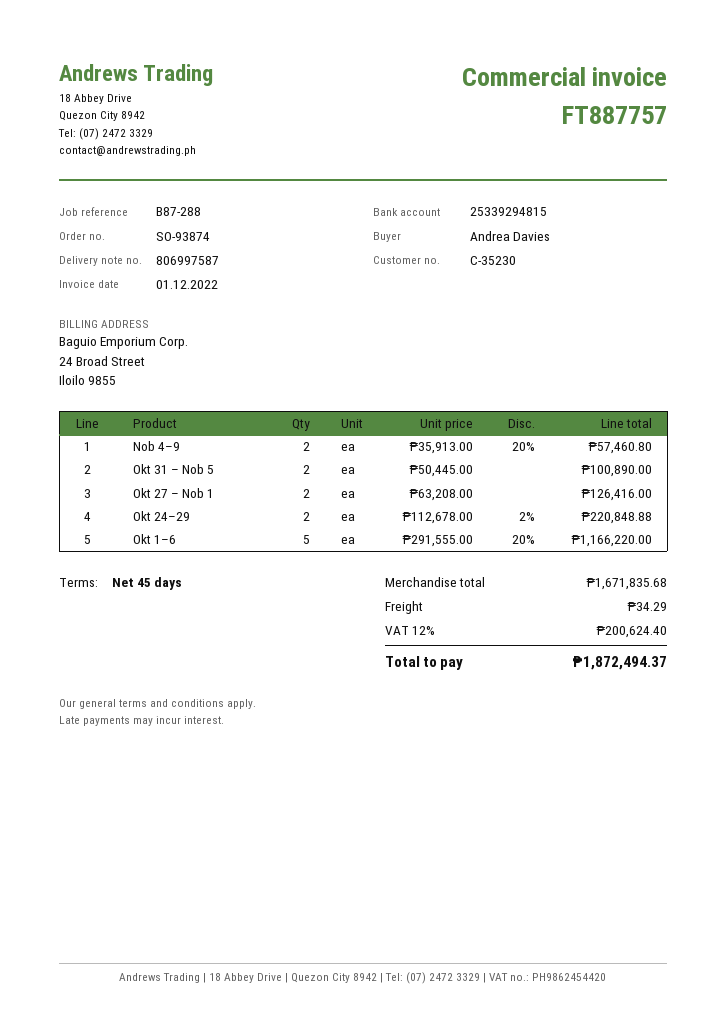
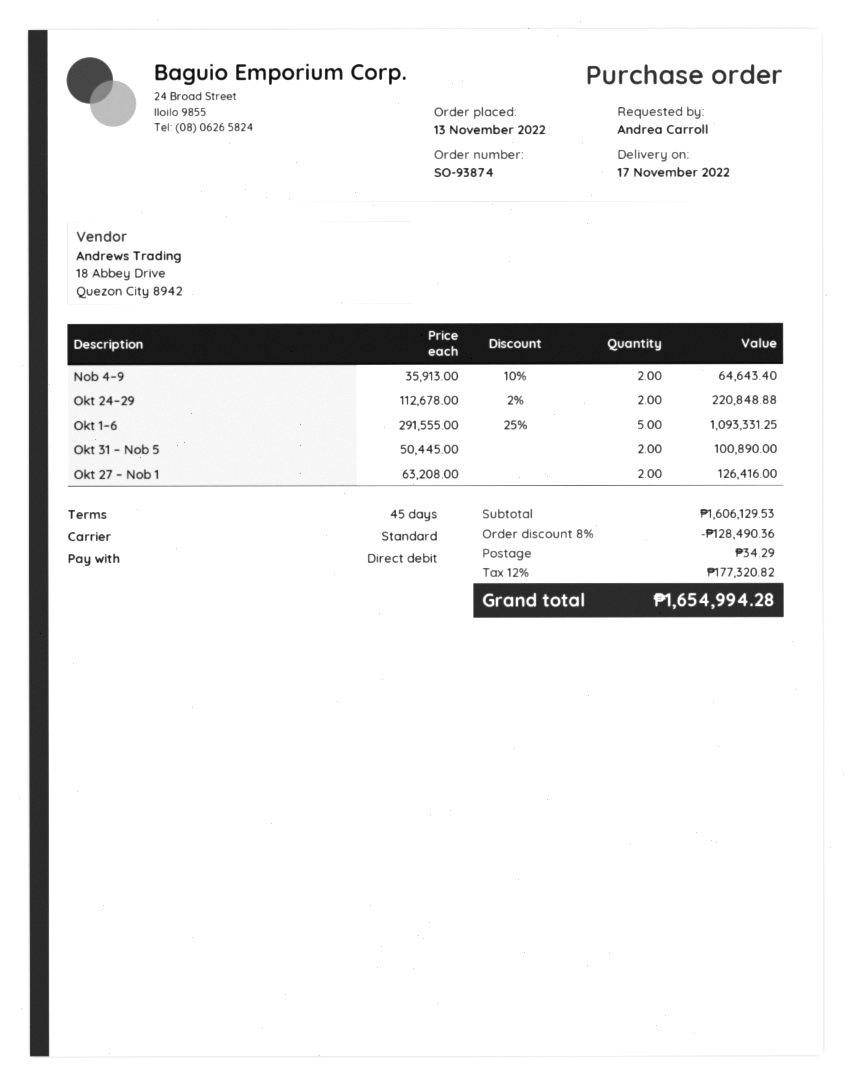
ordered by: Andrea Davies -> Andrea Carroll
Nob 4–9: 2 x 35913.00 - 20% = 57460.80 -> 2 x 35913.00 - 10% = 64643.40
Okt 1–6: 5 x 291555.00 - 20% = 1166220.00 -> 5 x 291555.00 - 25% = 1093331.25
subtotal: 1671835.68 -> 1606129.53
discount: none -> 8% = 128490.36
tax: 12% = 200624.40 -> 12% = 177320.82
total: 1872494.37 -> 1654994.28

